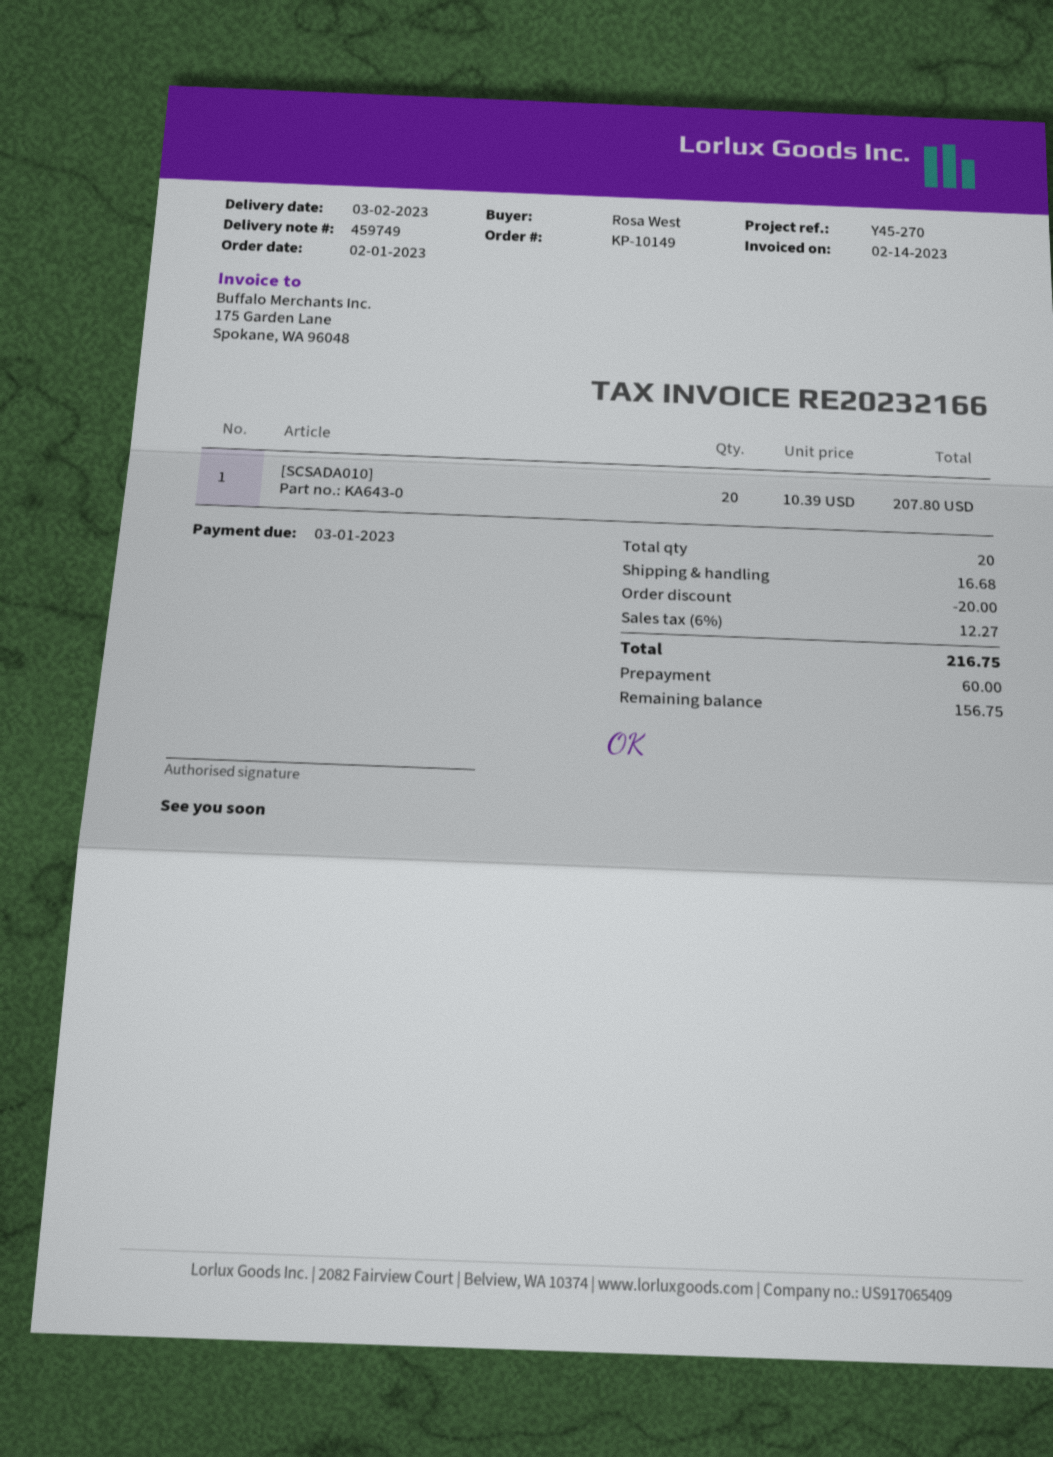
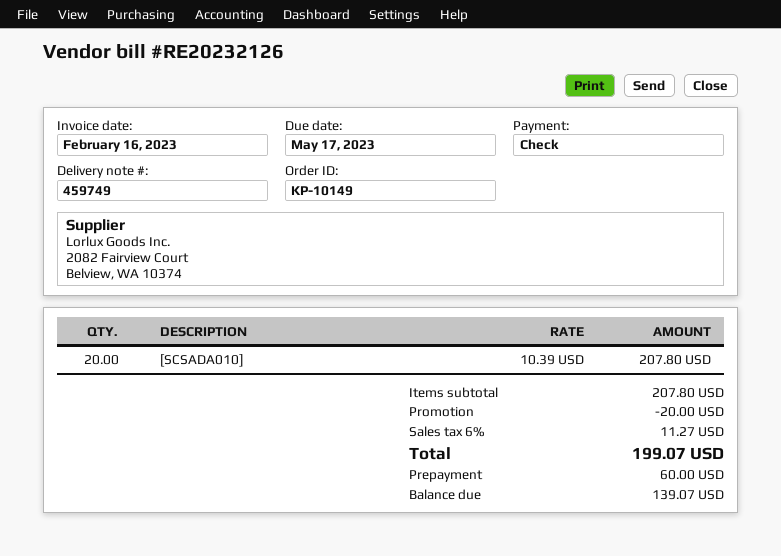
invoice number: RE20232166 -> RE20232126
invoice date: 2023-02-14 -> 2023-02-16
due date: 2023-03-01 -> 2023-05-17
shipping: 16.68 -> none
tax: 6% = 12.27 -> 6% = 11.27
total: 216.75 -> 199.07
balance: 156.75 -> 139.07

